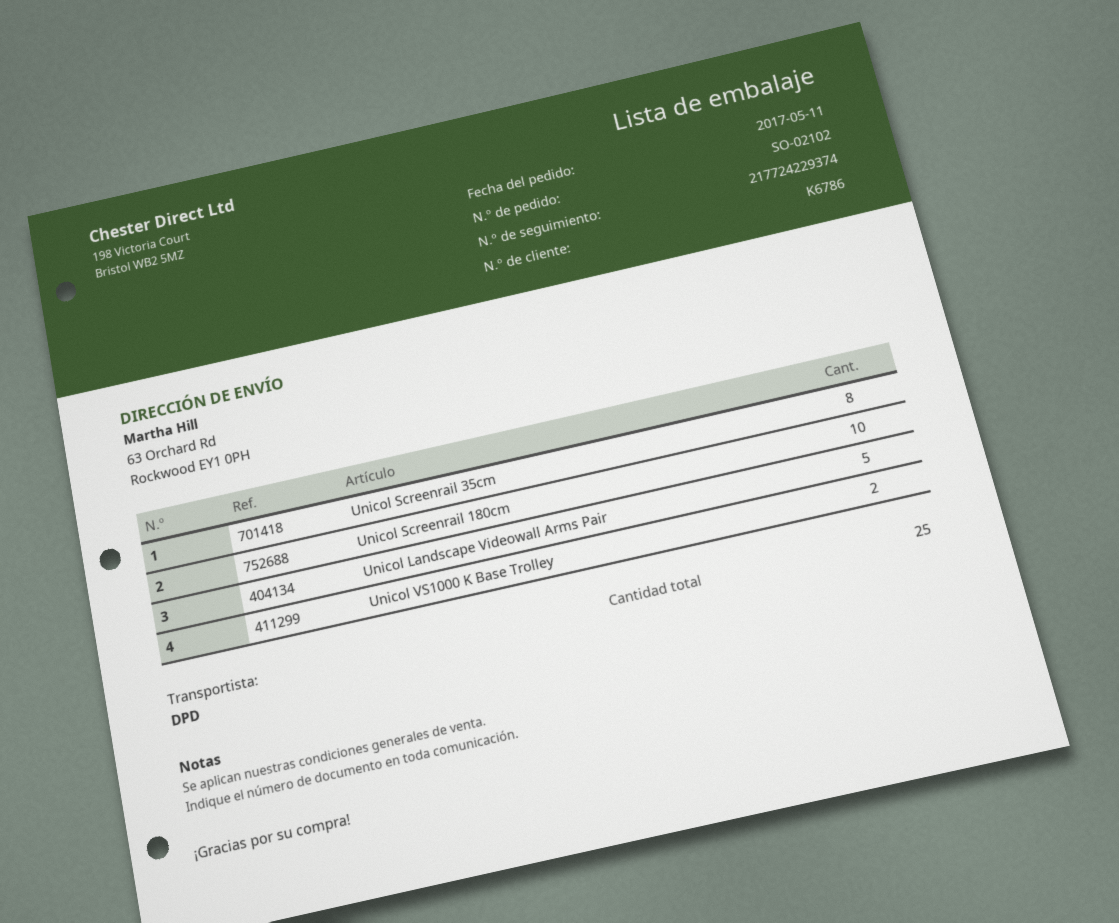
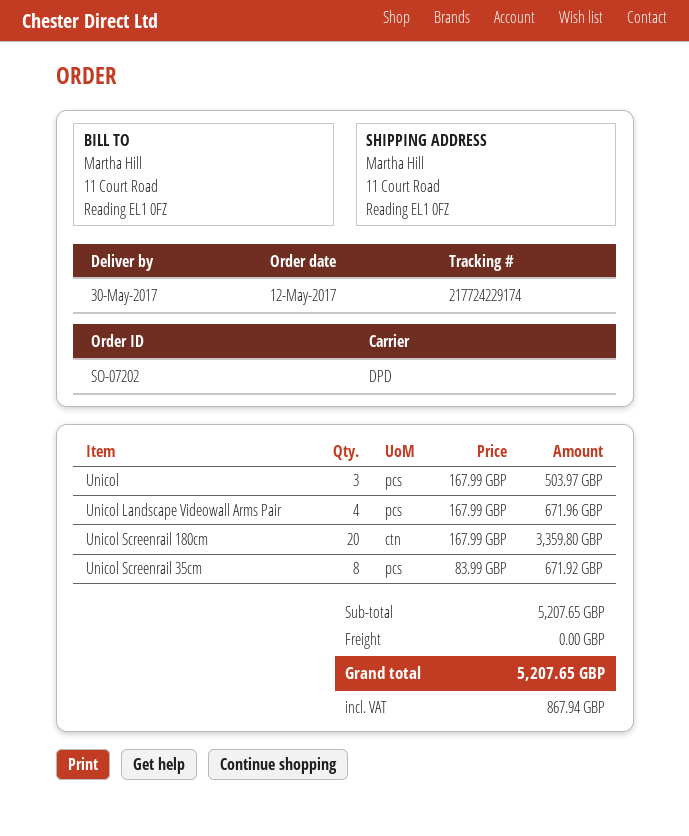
order number: SO-02102 -> SO-07202
order date: 2017-05-11 -> 2017-05-12
tracking number: 217724229374 -> 217724229174
ship to: 63 Orchard Rd, Rockwood EY1 0PH -> 11 Court Road, Reading EL1 0FZ
Unicol Screenrail 180cm: 10 -> 20
Unicol Landscape Videowall Arms Pair: 5 -> 4
Unicol VS1000 K Base Trolley: 2 -> none
Unicol: none -> 3

